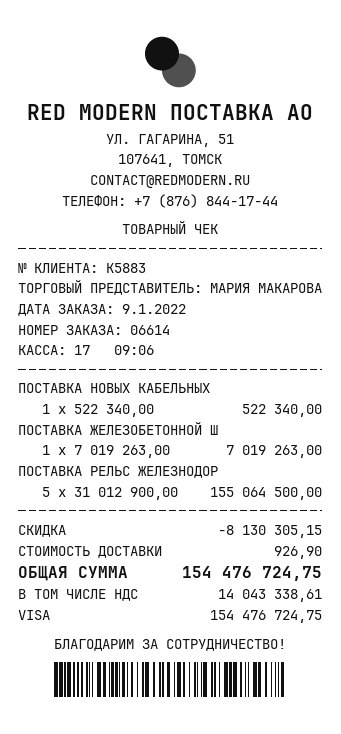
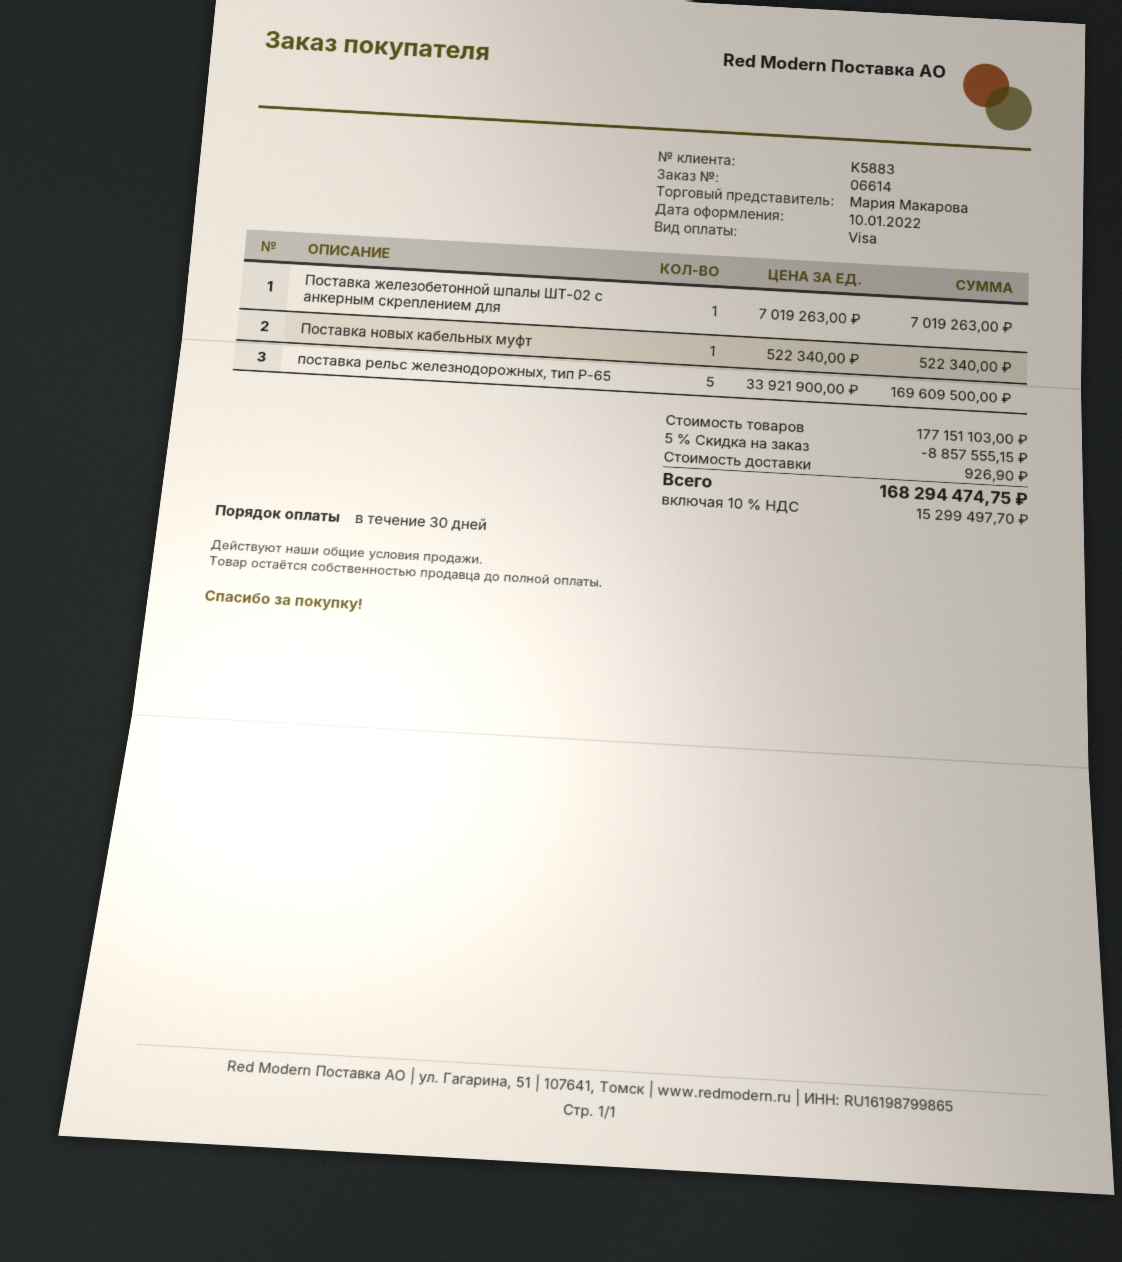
order date: 2022-01-09 -> 2022-01-10
ПОСТАВКА РЕЛЬС ЖЕЛЕЗНОДОР: 5 x 31012900.00 = 155064500.00 -> 5 x 33921900.00 = 169609500.00
discount: 8130305.15 -> 8857555.15
tax: 14043338.61 -> 15299497.70
total: 154476724.75 -> 168294474.75

